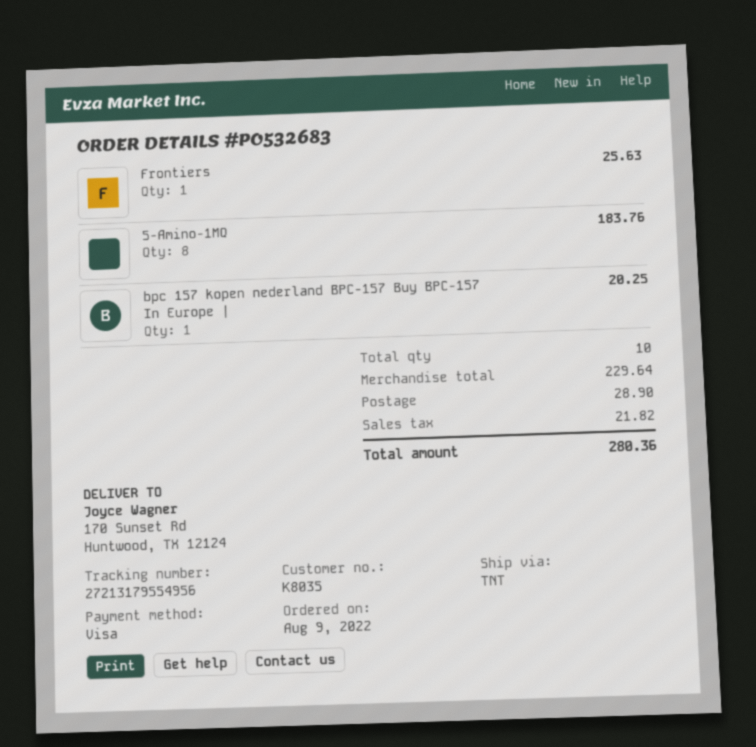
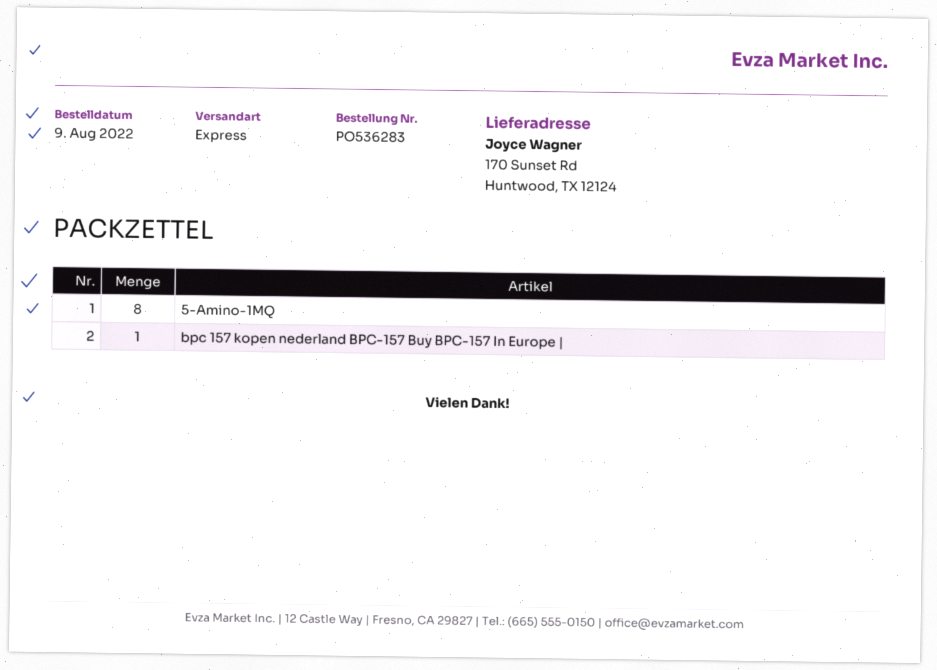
order number: PO532683 -> PO536283
shipping method: TNT -> express
Frontiers: 1 -> none

